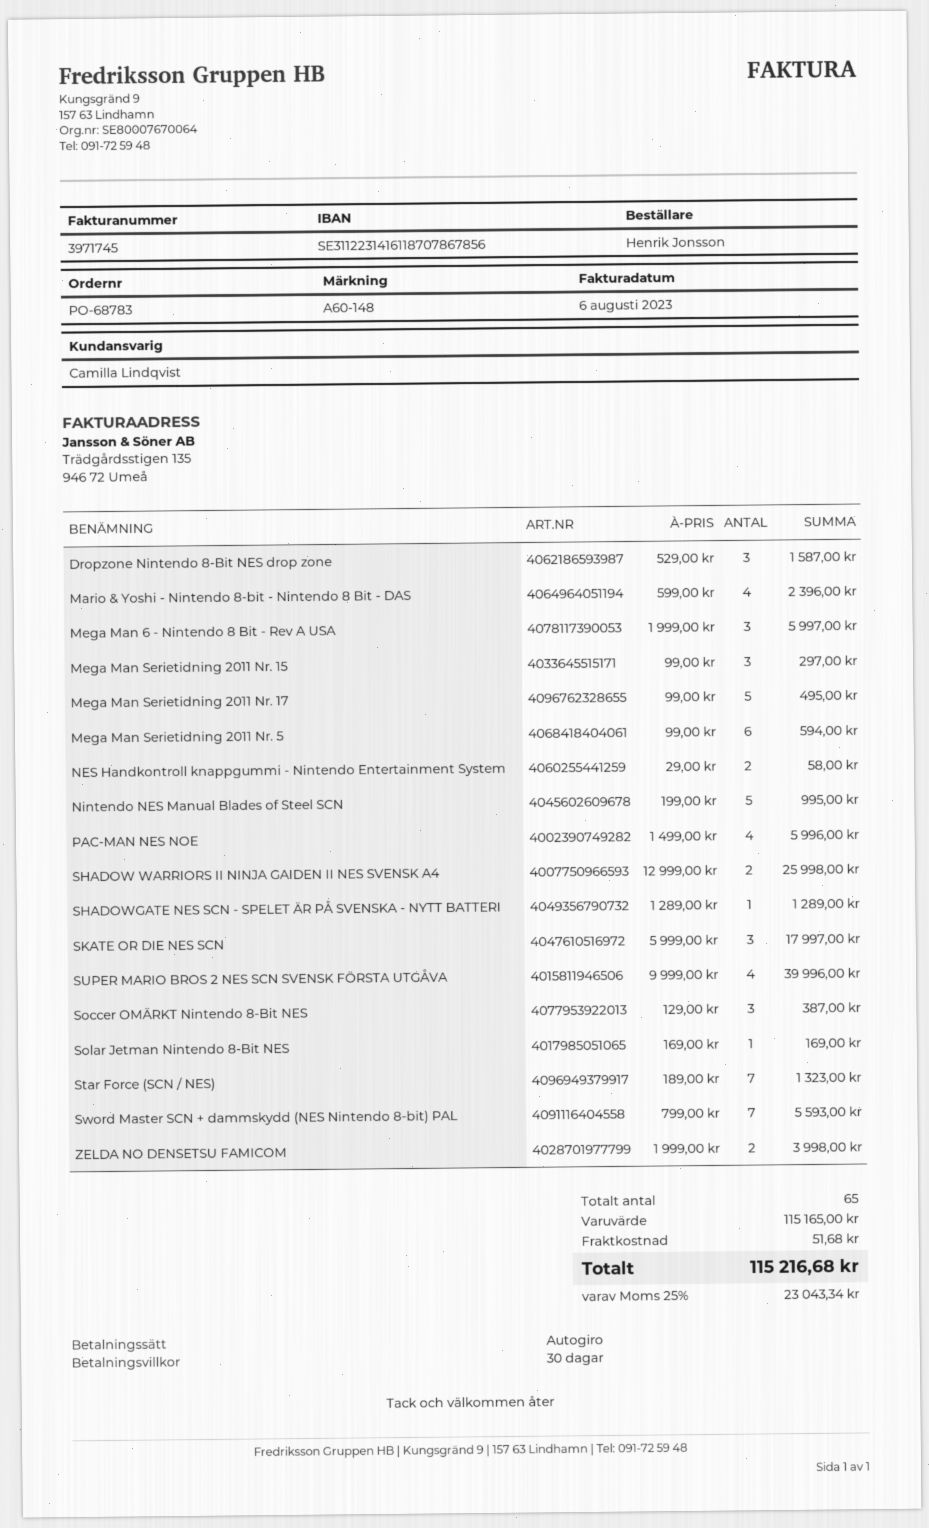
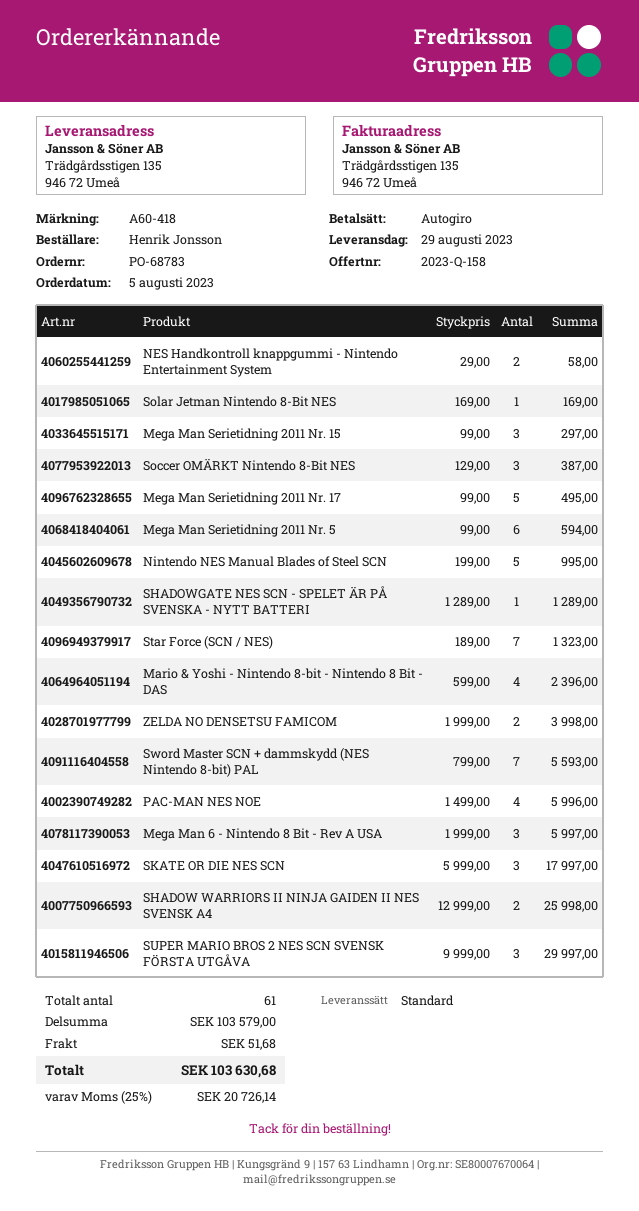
reference: A60-148 -> A60-418
Dropzone Nintendo 8-Bit NES drop zone: 3 x 529.00 = 1587.00 -> none
SUPER MARIO BROS 2 NES SCN SVENSK FÖRSTA UTGÅVA: 4 x 9999.00 = 39996.00 -> 3 x 9999.00 = 29997.00
total quantity: 65 -> 61
subtotal: 115165.00 -> 103579.00
tax: 25% = 23043.34 -> 25% = 20726.14
total: 115216.68 -> 103630.68

